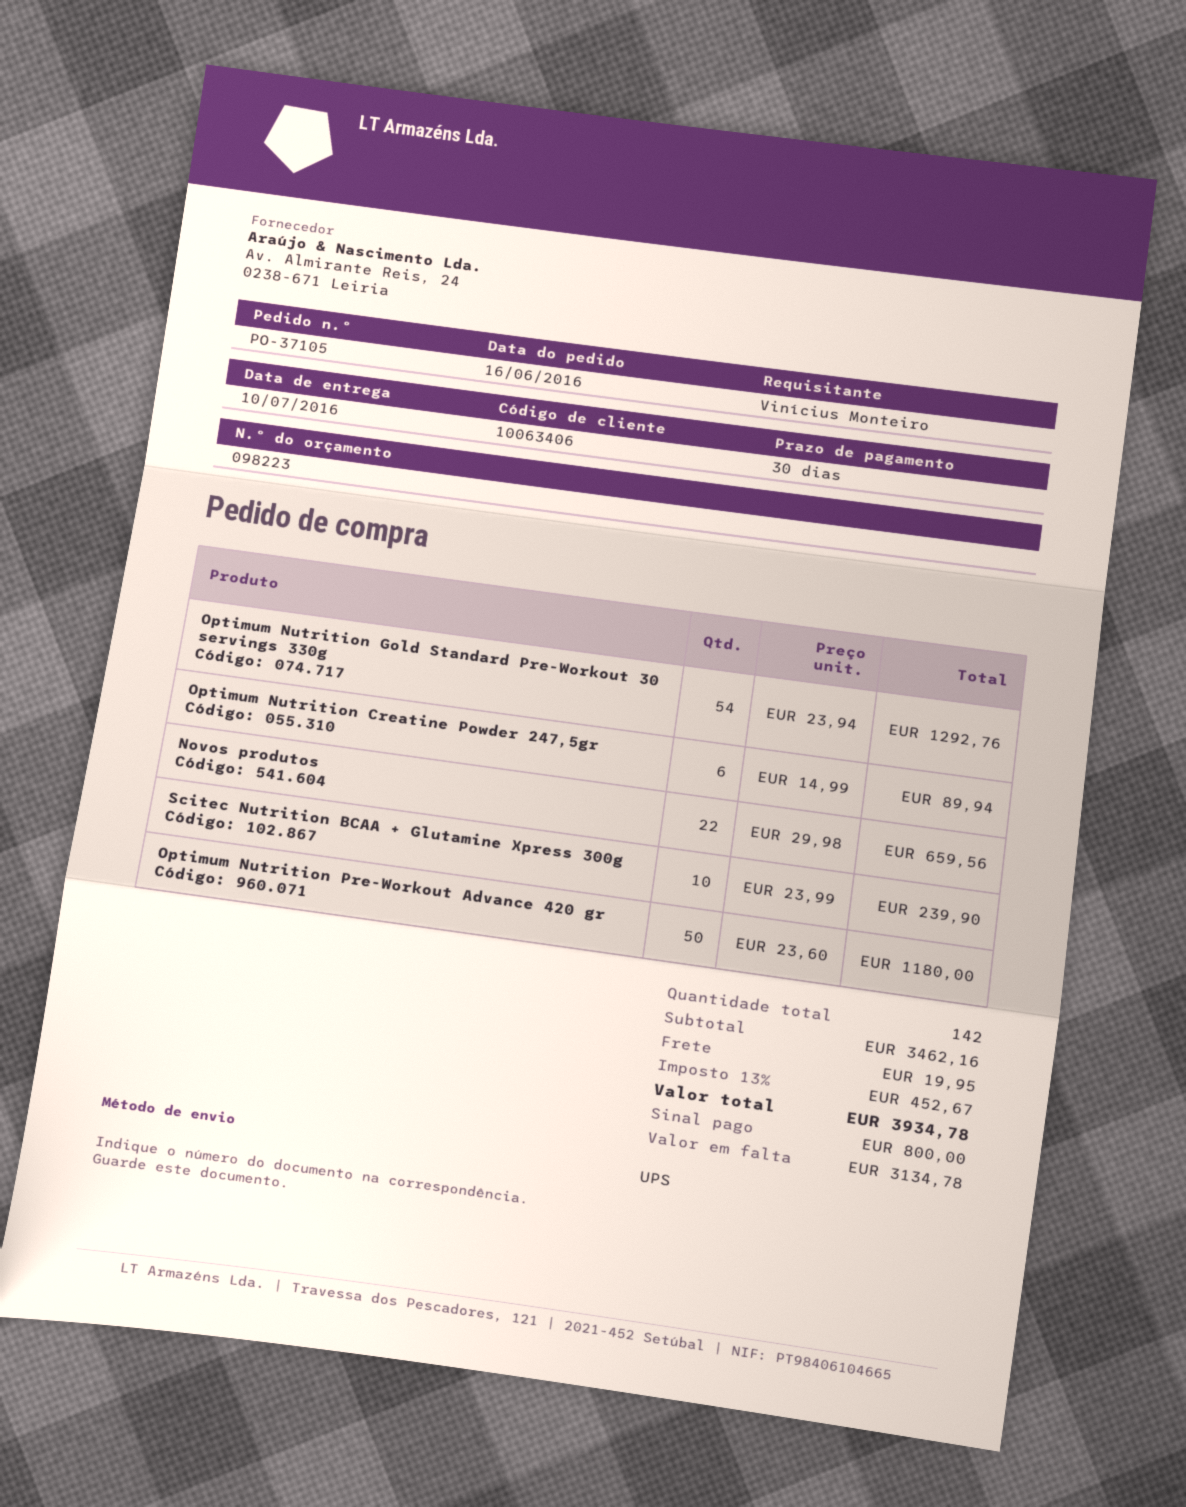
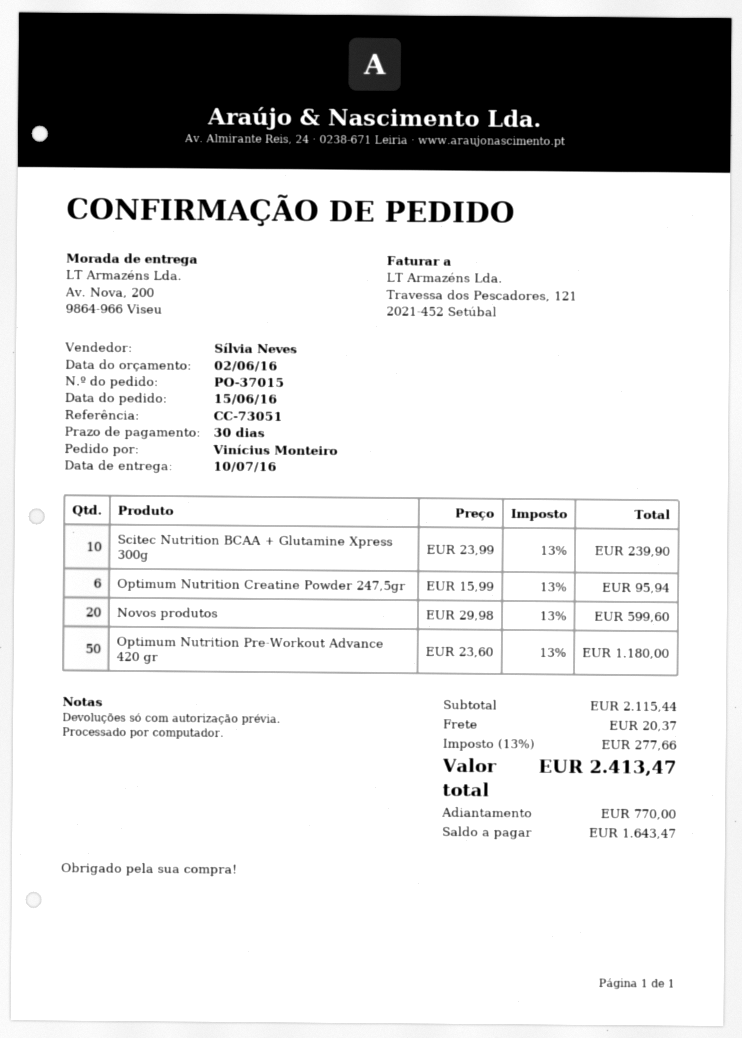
order number: PO-37105 -> PO-37015
order date: 2016-06-16 -> 2016-06-15
Optimum Nutrition Gold Standard Pre-Workout 30 servings 330g: 54 x 23.94 = 1292.76 -> none
Optimum Nutrition Creatine Powder 247,5gr: 6 x 14.99 = 89.94 -> 6 x 15.99 = 95.94
Novos produtos: 22 x 29.98 = 659.56 -> 20 x 29.98 = 599.60
subtotal: 3462.16 -> 2115.44
shipping: 19.95 -> 20.37
tax: 13% = 452.67 -> 13% = 277.66
total: 3934.78 -> 2413.47
deposit: 800.00 -> 770.00
balance: 3134.78 -> 1643.47

